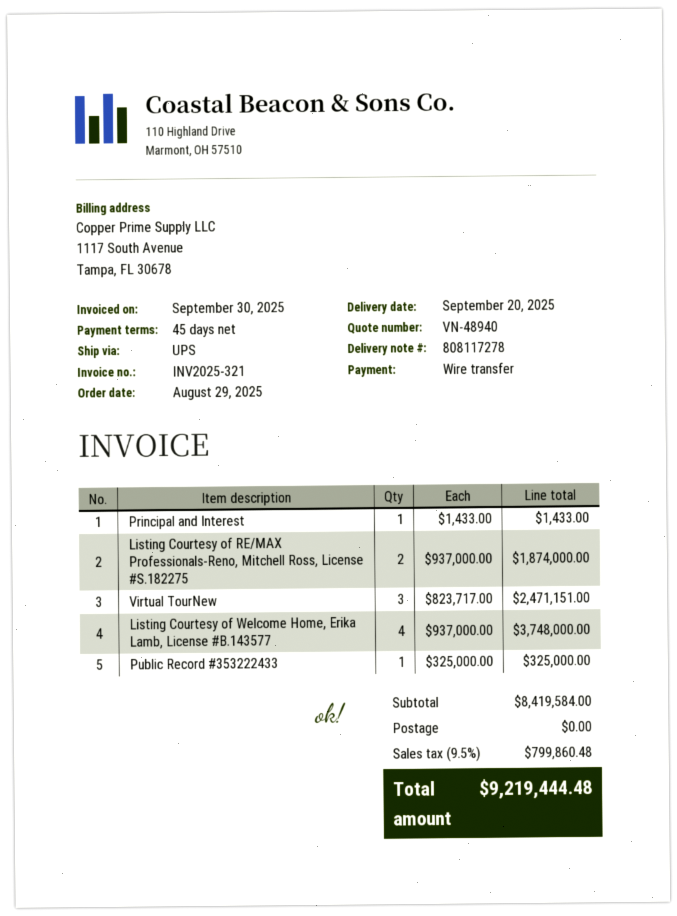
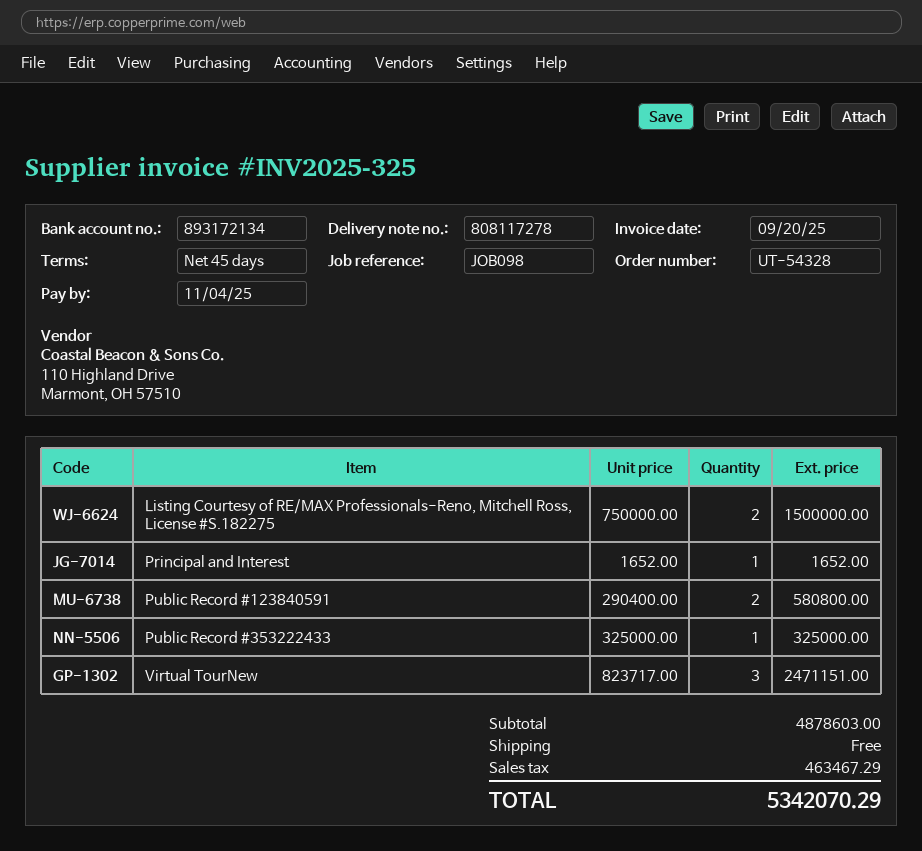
invoice number: INV2025-321 -> INV2025-325
invoice date: 2025-09-30 -> 2025-09-20
Principal and Interest: 1 x 1433.00 = 1433.00 -> 1 x 1652.00 = 1652.00
Listing Courtesy of RE/MAX Professionals-Reno, Mitchell Ross, License #S.182275: 2 x 937000.00 = 1874000.00 -> 2 x 750000.00 = 1500000.00
Listing Courtesy of Welcome Home, Erika Lamb, License #B.143577: 4 x 937000.00 = 3748000.00 -> none
Public Record #123840591: none -> 2 x 290400.00 = 580800.00
subtotal: 8419584.00 -> 4878603.00
tax: 799860.48 -> 463467.29
total: 9219444.48 -> 5342070.29

